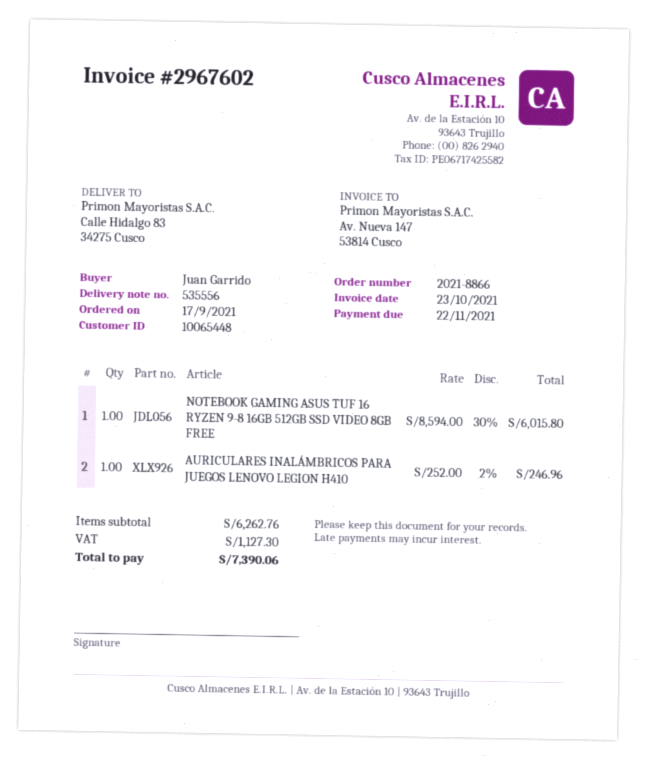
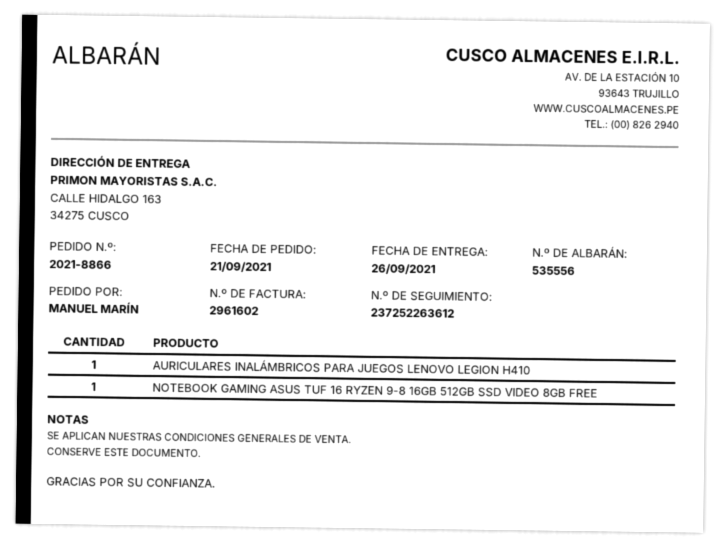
order date: 2021-09-17 -> 2021-09-21
invoice number: 2967602 -> 2961602
ordered by: Juan Garrido -> MANUEL MARÍN
ship to: Calle Hidalgo 83, 34275 Cusco -> CALLE HIDALGO 163, 34275 CUSCO

